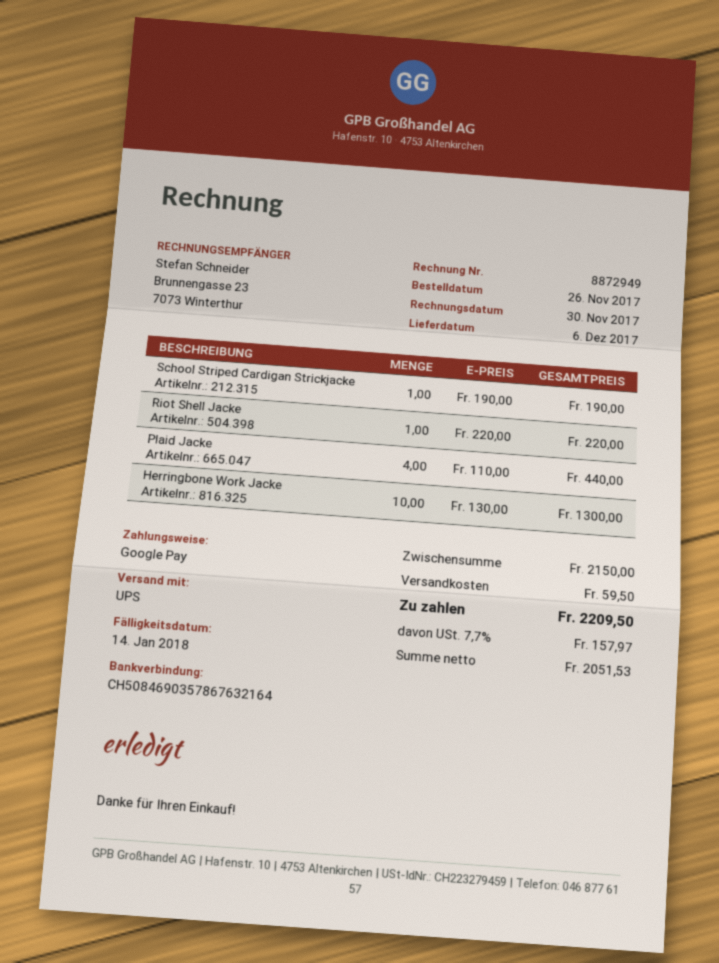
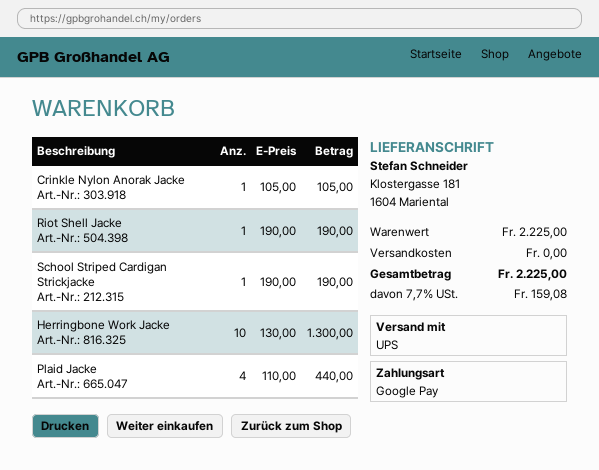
Riot Shell Jacke: 1 x 220.00 = 220.00 -> 1 x 190.00 = 190.00
Crinkle Nylon Anorak Jacke: none -> 1 x 105.00 = 105.00
subtotal: 2150.00 -> 2225.00
shipping: 59.50 -> 0.00
tax: 7.7% = 157.97 -> 7.7% = 159.08
total: 2209.50 -> 2225.00

